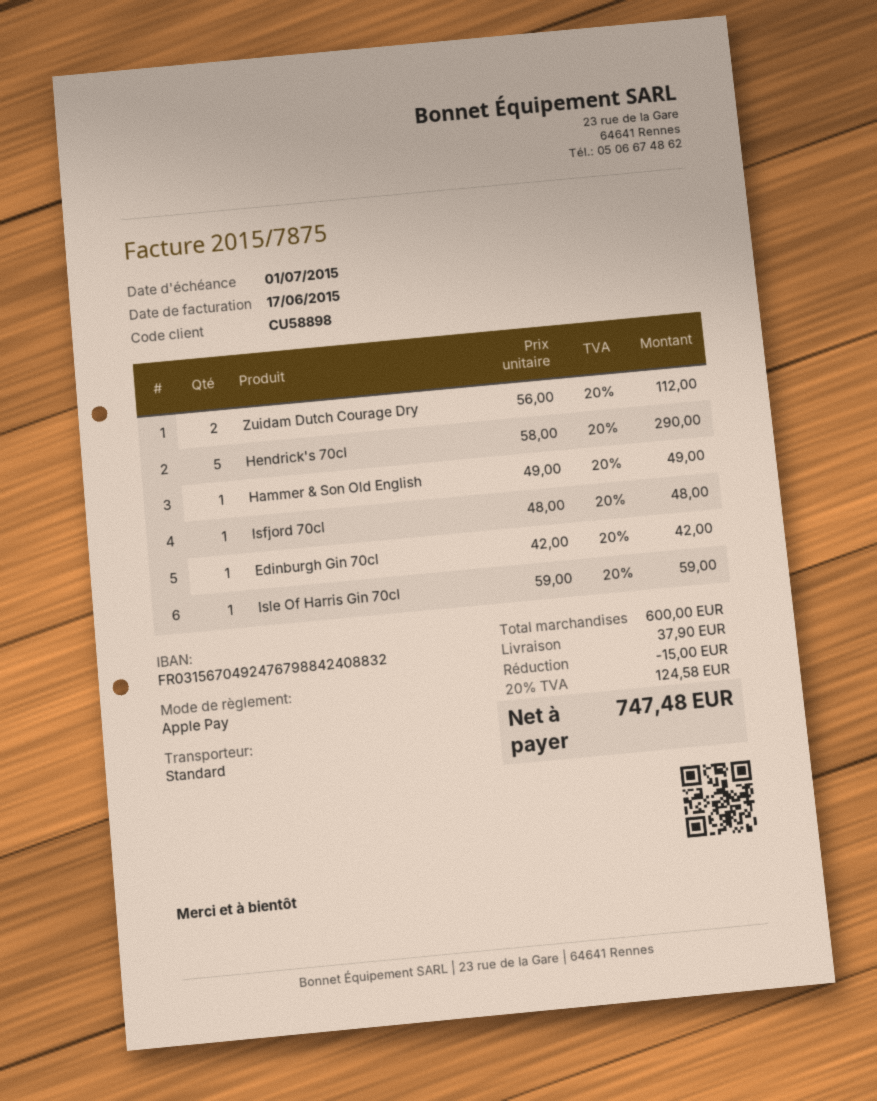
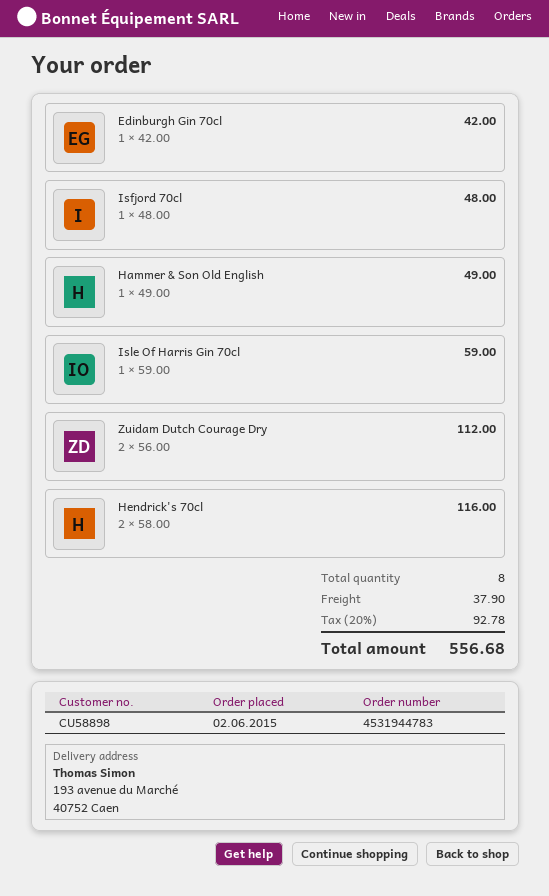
Hendrick's 70cl: 5 x 58.00 = 290.00 -> 2 x 58.00 = 116.00
discount: 15.00 -> none
tax: 20% = 124.58 -> 20% = 92.78
total: 747.48 -> 556.68

